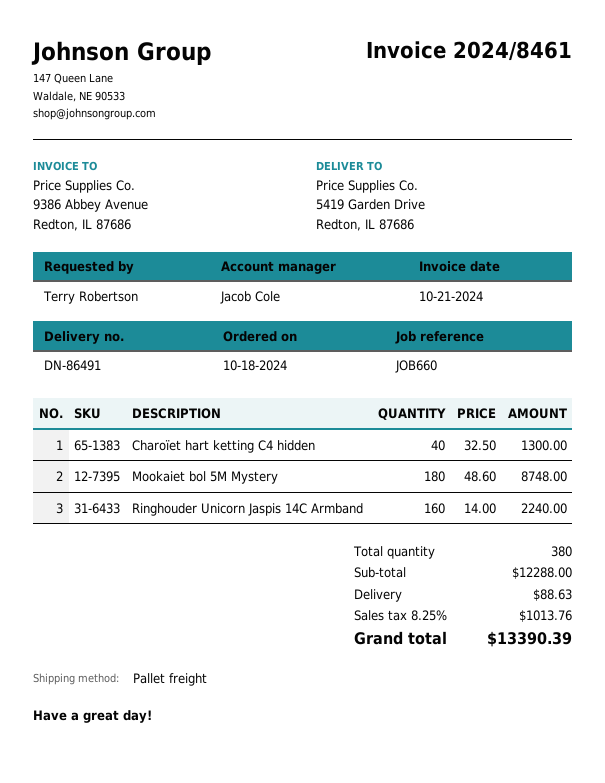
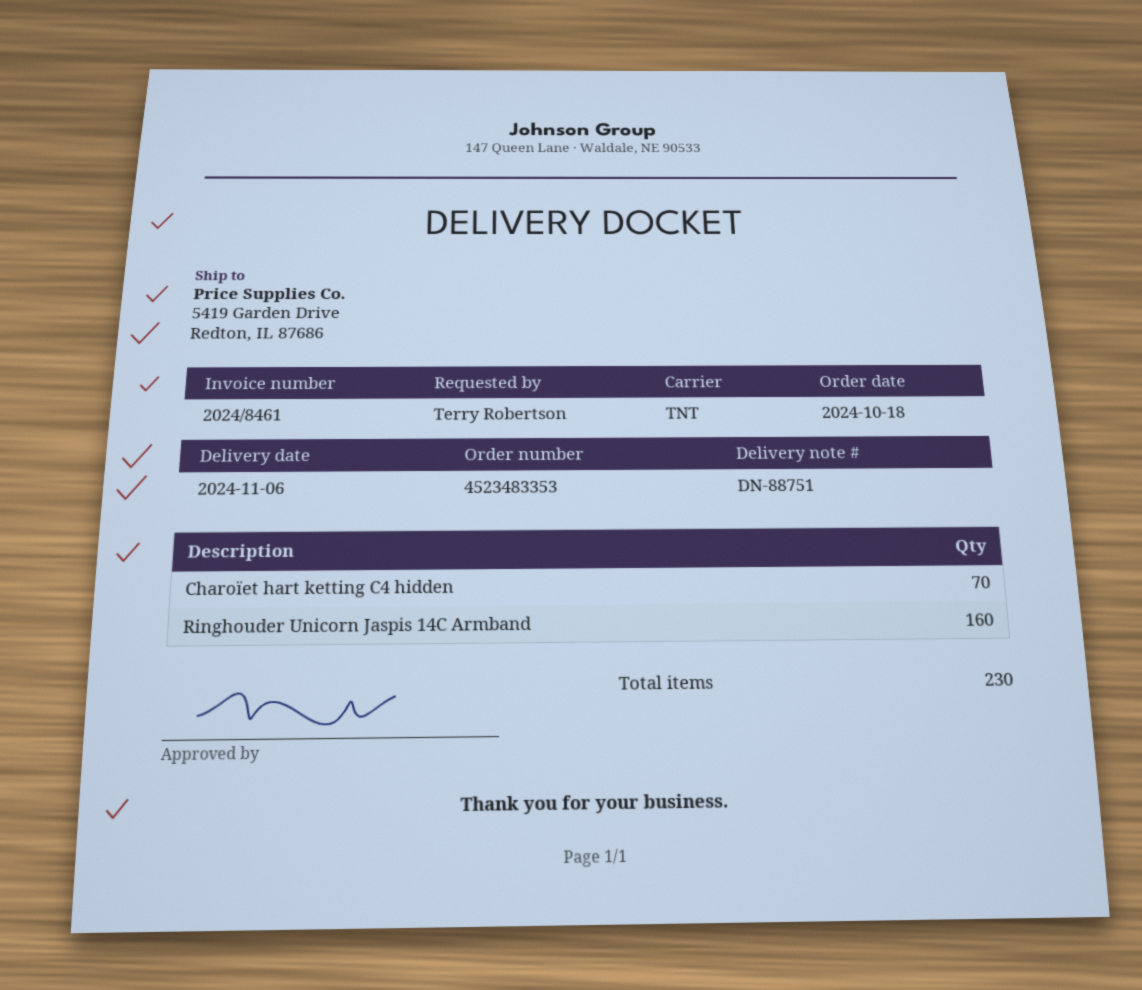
delivery note number: DN-86491 -> DN-88751
shipping method: pallet freight -> TNT
Charoïet hart ketting C4 hidden: 40 -> 70
Mookaiet bol 5M Mystery: 180 -> none
total quantity: 380 -> 230

